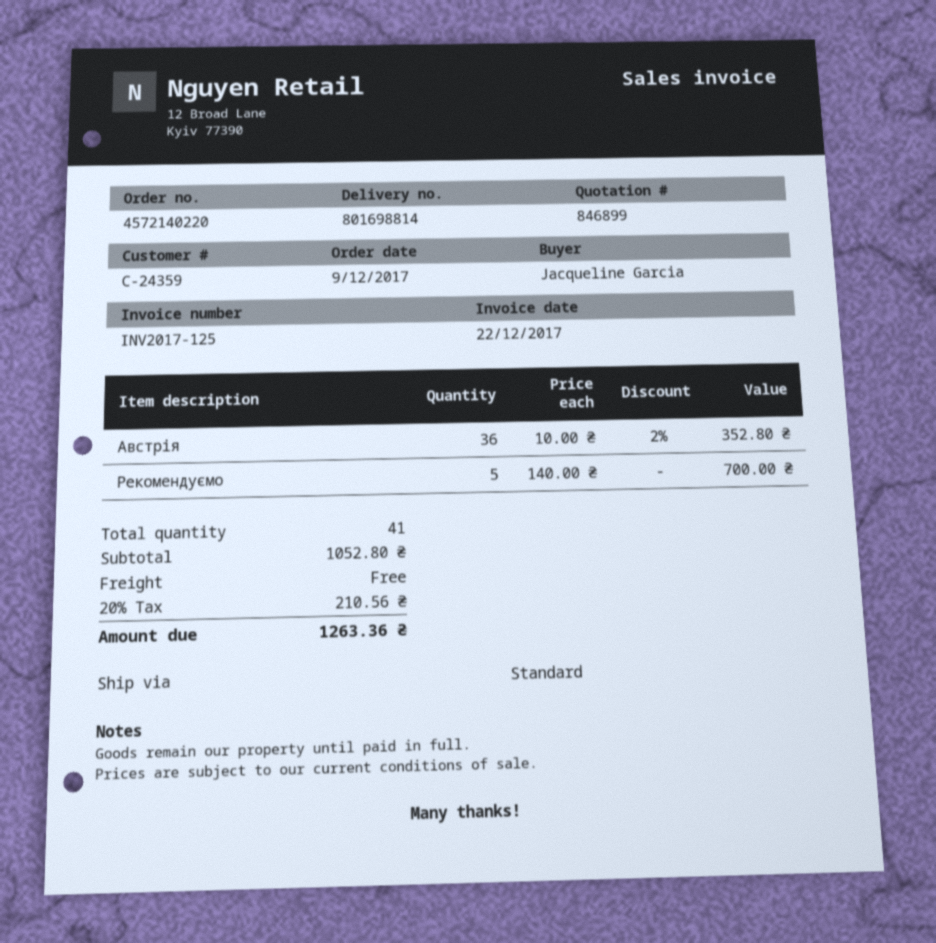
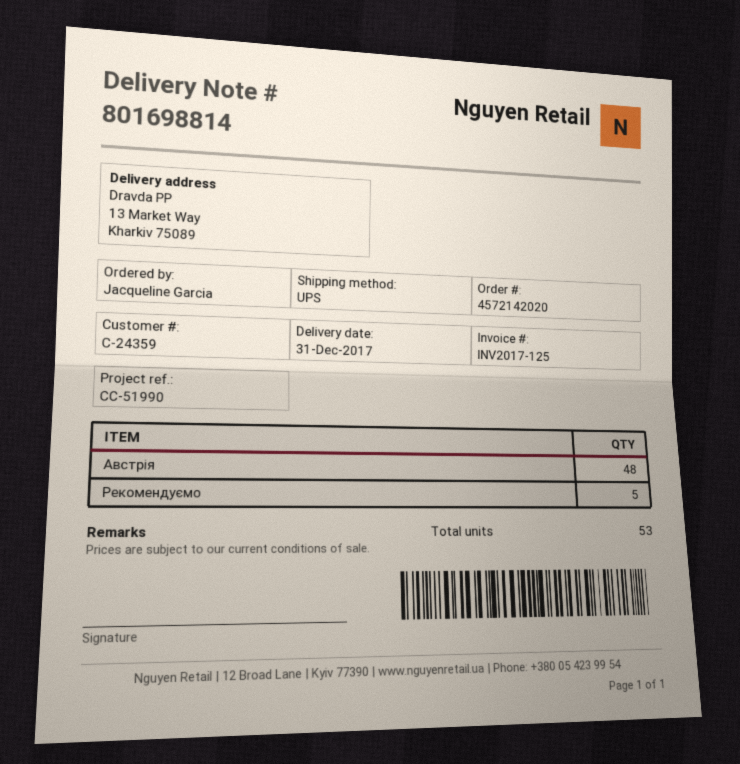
order number: 4572140220 -> 4572142020
shipping method: standard -> UPS
Австрія: 36 -> 48
total quantity: 41 -> 53

